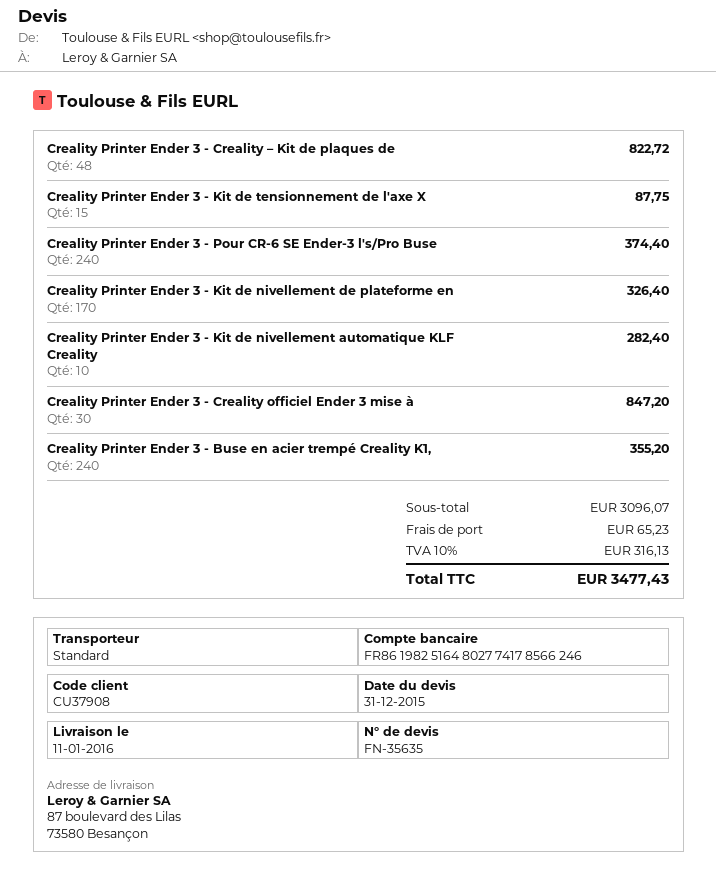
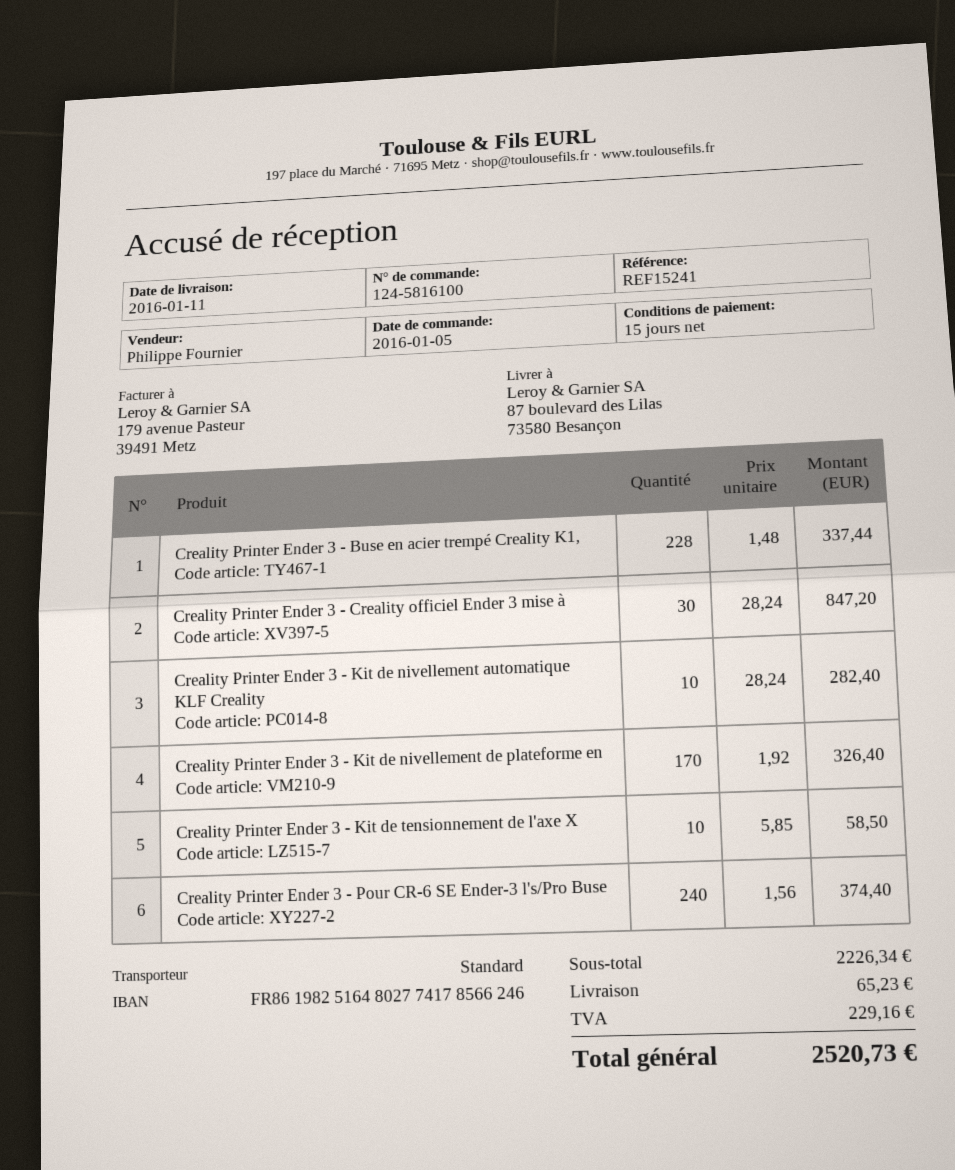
Creality Printer Ender 3 - Creality – Kit de plaques de: 48 for 822.72 -> none
Creality Printer Ender 3 - Kit de tensionnement de l'axe X: 15 for 87.75 -> 10 for 58.50
Creality Printer Ender 3 - Buse en acier trempé Creality K1,: 240 for 355.20 -> 228 for 337.44
subtotal: 3096.07 -> 2226.34
tax: 316.13 -> 229.16
total: 3477.43 -> 2520.73

